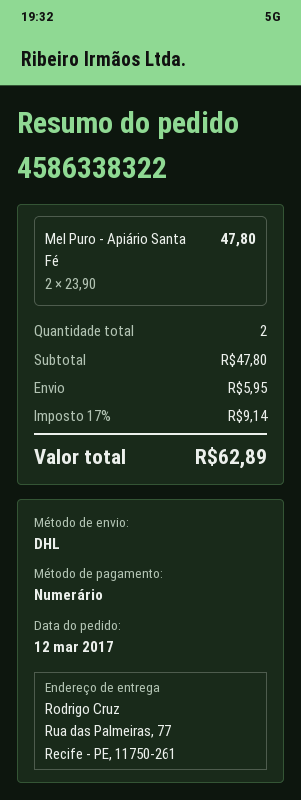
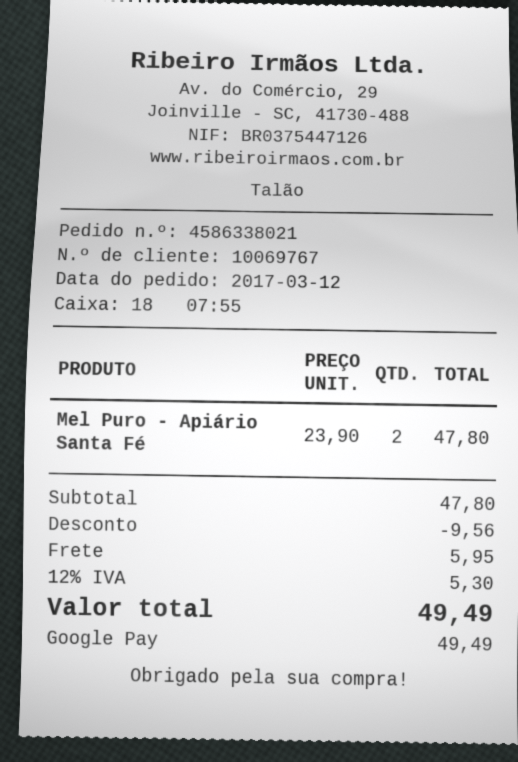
order number: 4586338322 -> 4586338021
payment method: cash -> Google Pay
discount: none -> 9.56
tax: 17% = 9.14 -> 12% = 5.30
total: 62.89 -> 49.49

